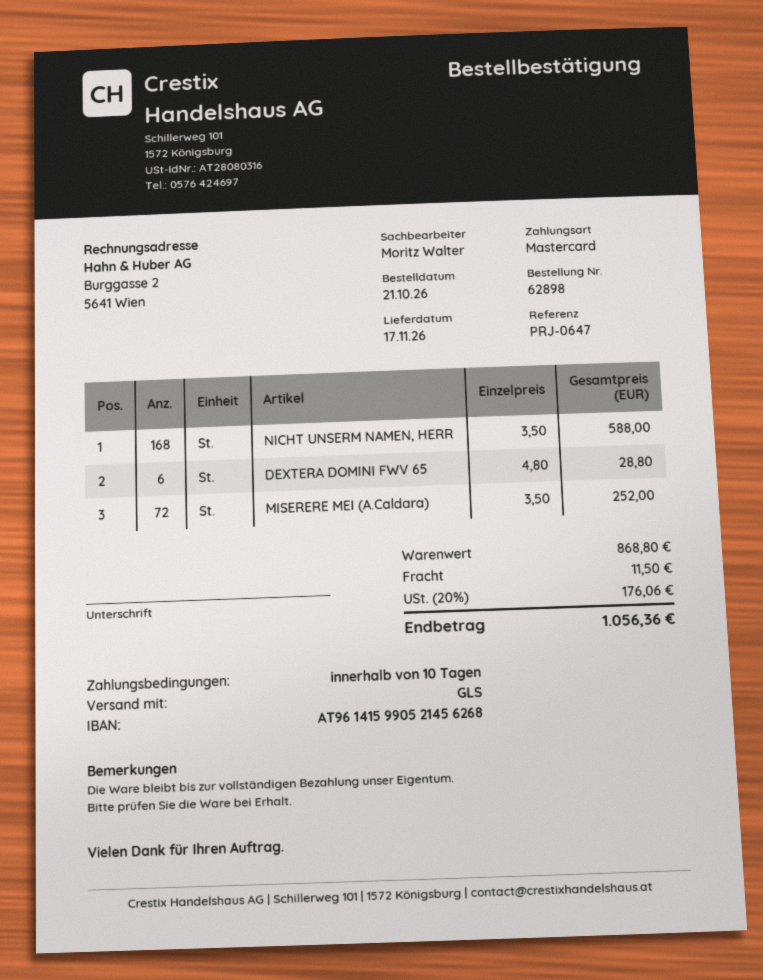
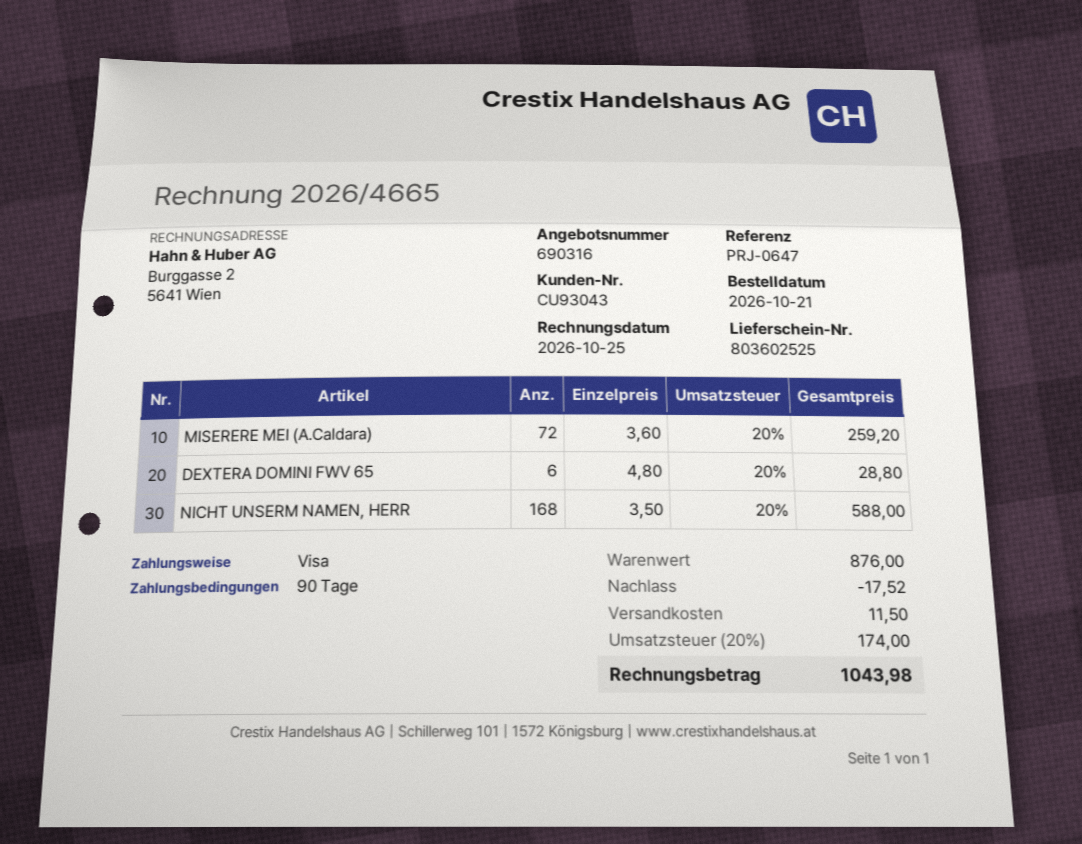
payment terms: 10 days -> 90 days
payment method: Mastercard -> Visa
MISERERE MEI (A.Caldara): 72 x 3.50 = 252.00 -> 72 x 3.60 = 259.20
subtotal: 868.80 -> 876.00
discount: none -> 17.52
tax: 20% = 176.06 -> 20% = 174.00
total: 1056.36 -> 1043.98

